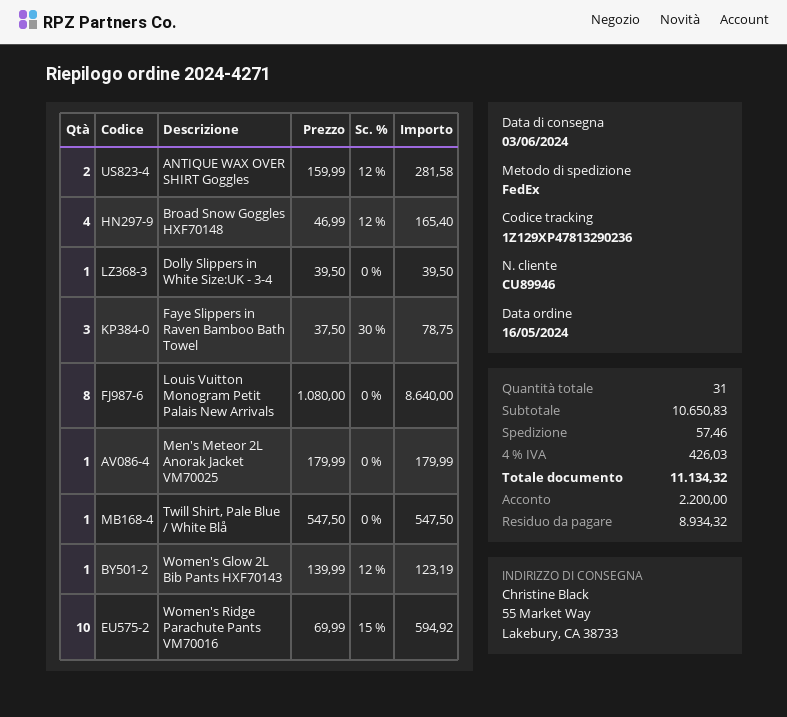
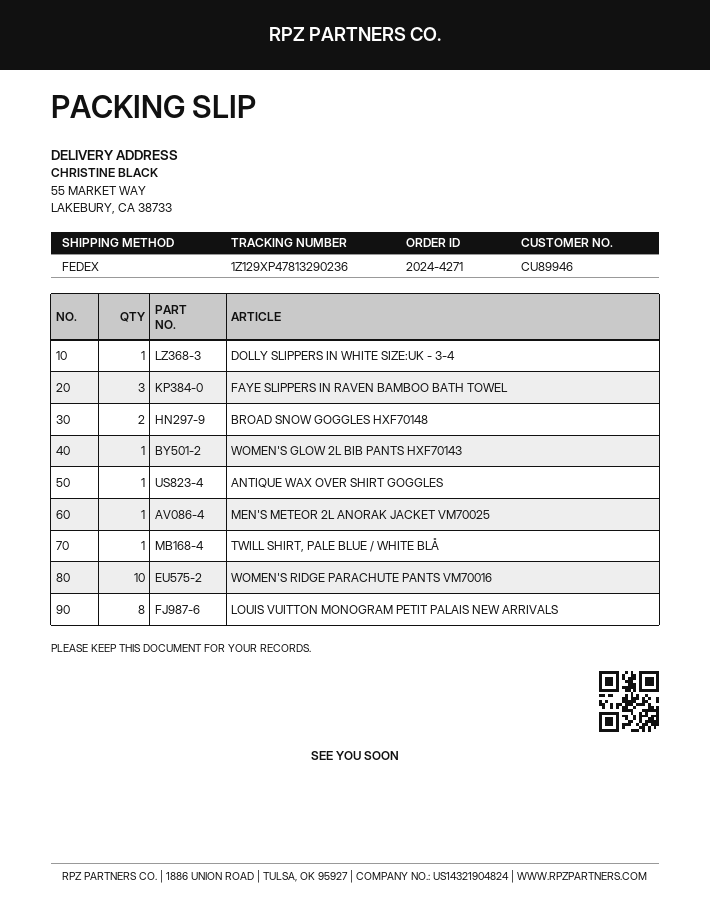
ANTIQUE WAX OVER SHIRT Goggles: 2 -> 1
Broad Snow Goggles HXF70148: 4 -> 2

